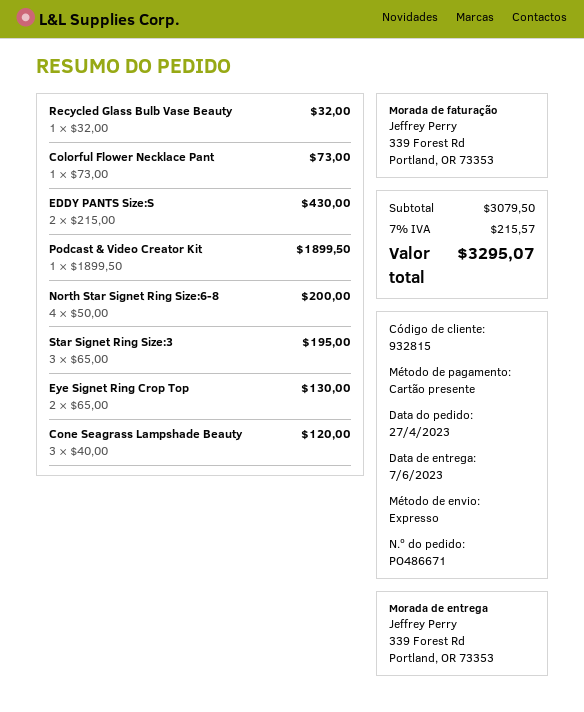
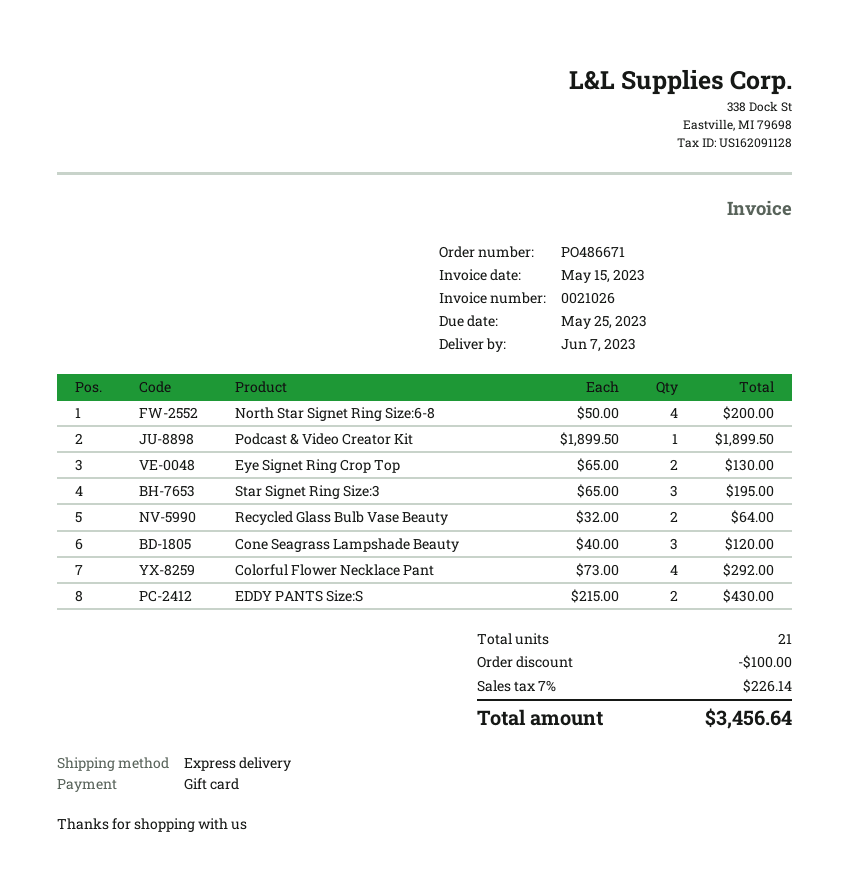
Recycled Glass Bulb Vase Beauty: 1 x 32.00 = 32.00 -> 2 x 32.00 = 64.00
Colorful Flower Necklace Pant: 1 x 73.00 = 73.00 -> 4 x 73.00 = 292.00
discount: none -> 100.00
tax: 7% = 215.57 -> 7% = 226.14
total: 3295.07 -> 3456.64

